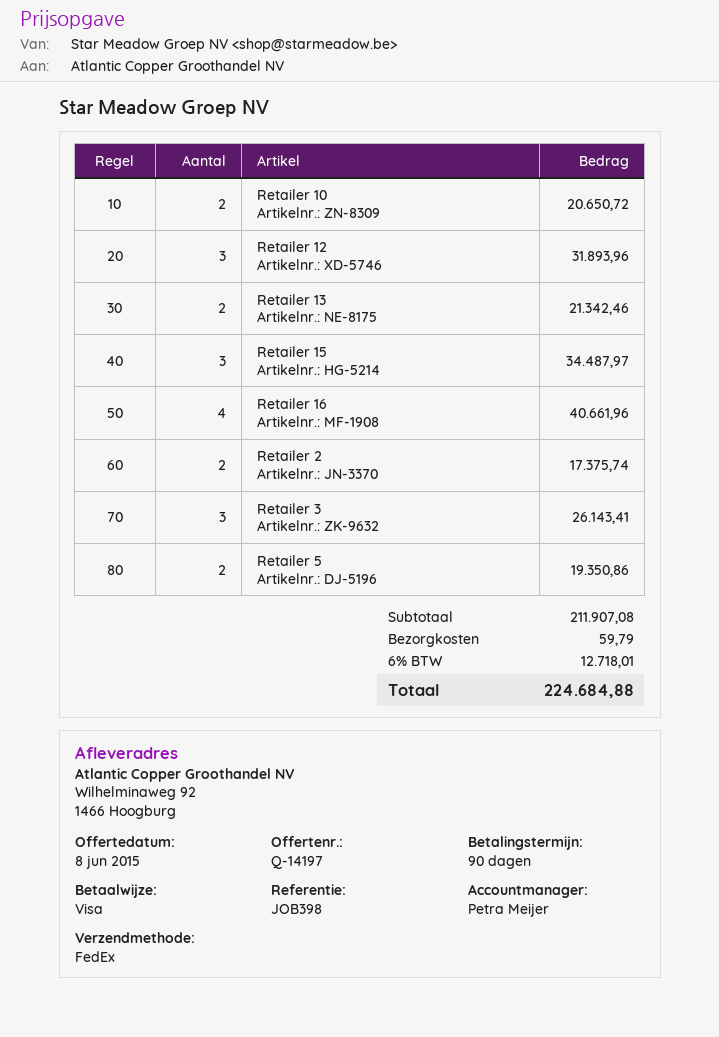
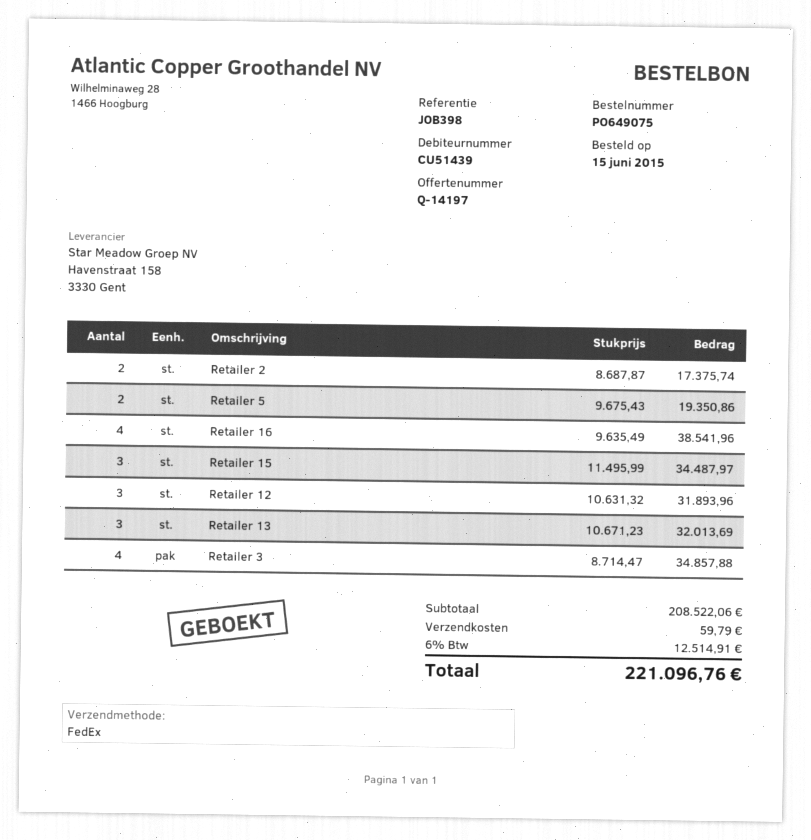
Retailer 10: 2 for 20650.72 -> none
Retailer 13: 2 for 21342.46 -> 3 for 32013.69
Retailer 16: 4 for 40661.96 -> 4 for 38541.96
Retailer 3: 3 for 26143.41 -> 4 for 34857.88
subtotal: 211907.08 -> 208522.06
tax: 6% = 12718.01 -> 6% = 12514.91
total: 224684.88 -> 221096.76

